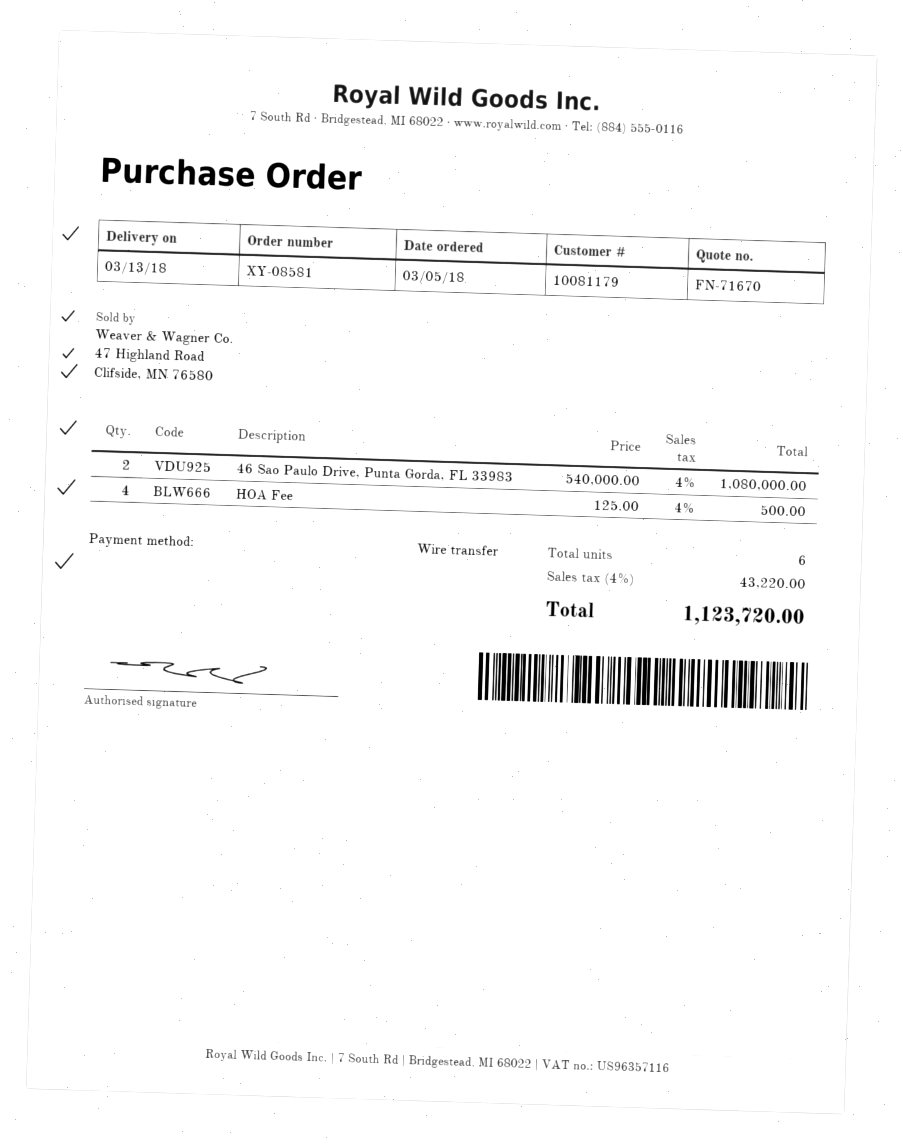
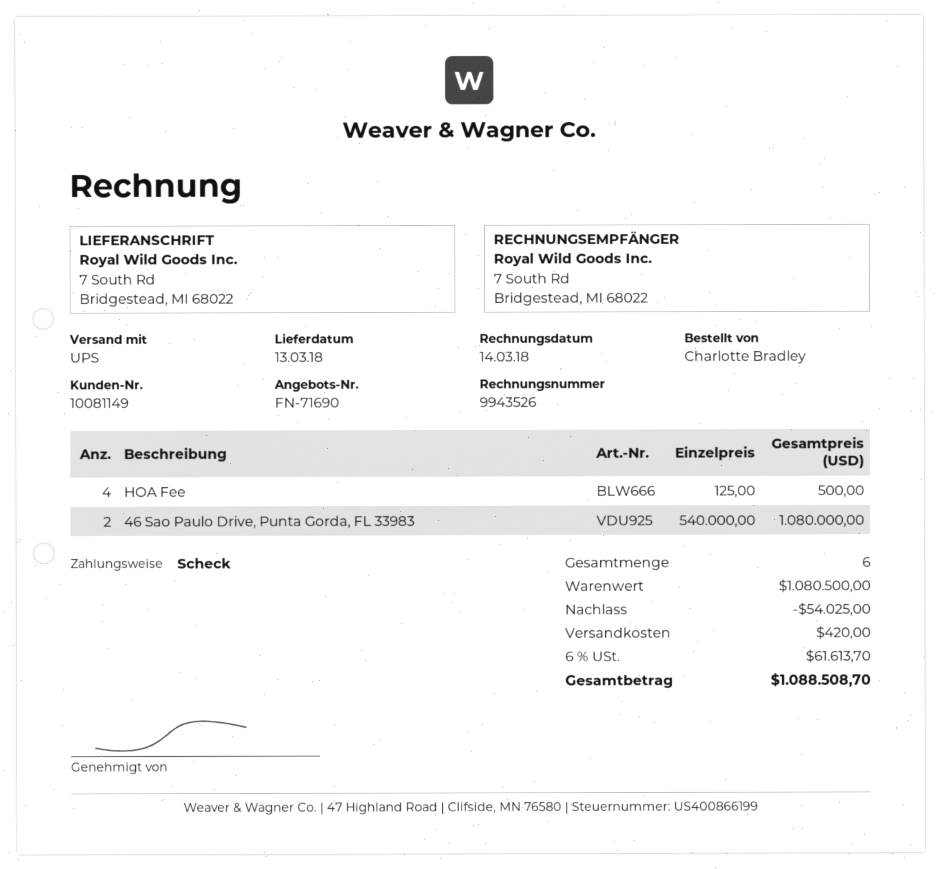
quote number: FN-71670 -> FN-71690
customer number: 10081179 -> 10081149
payment method: bank transfer -> cheque
discount: none -> 54025.00
shipping: none -> 420.00
tax: 4% = 43220.00 -> 6% = 61613.70
total: 1123720.00 -> 1088508.70

